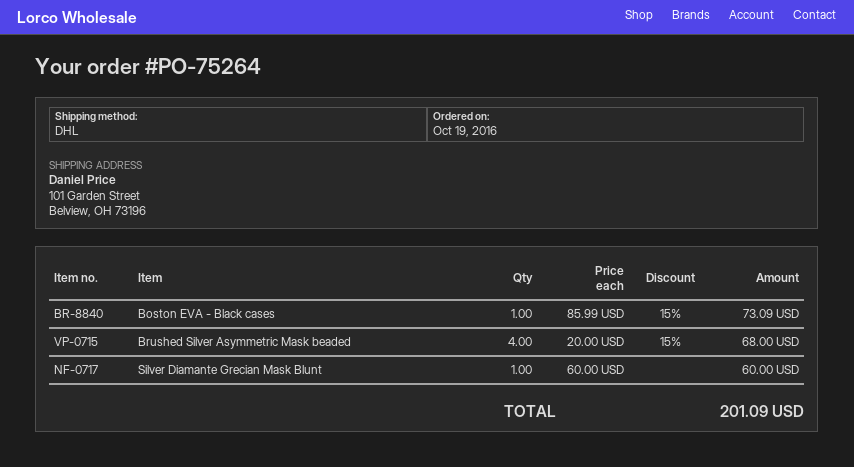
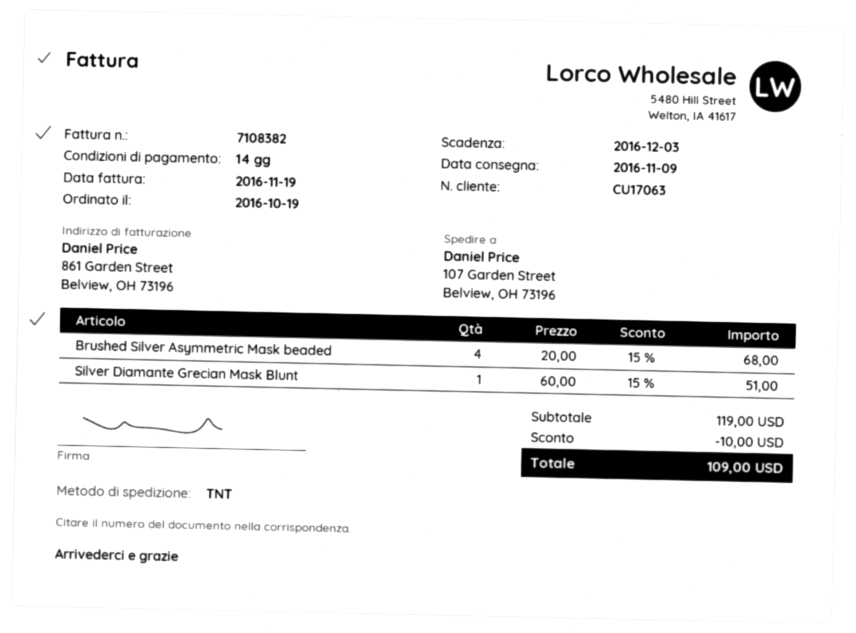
shipping method: DHL -> TNT
ship to: 101 Garden Street, Belview, OH 73196 -> 107 Garden Street, Belview, OH 73196
Boston EVA - Black cases: 1 x 85.99 - 15% = 73.09 -> none
Silver Diamante Grecian Mask Blunt: 1 x 60.00 = 60.00 -> 1 x 60.00 - 15% = 51.00
discount: none -> 10.00
total: 201.09 -> 109.00

